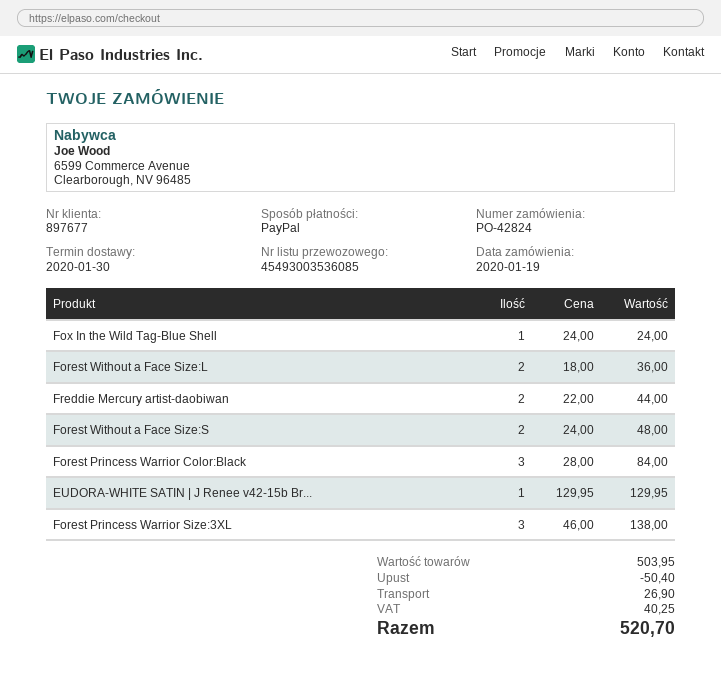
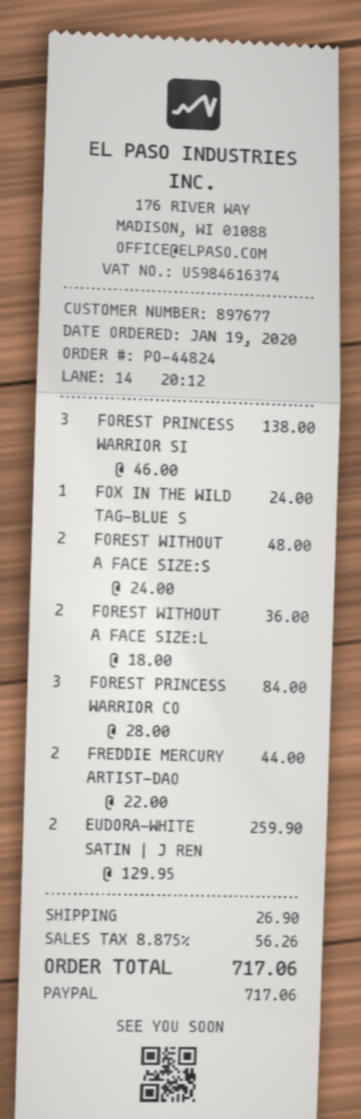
order number: PO-42824 -> PO-44824
EUDORA-WHITE SATIN | J Renee v42-15b Br...: 1 x 129.95 = 129.95 -> 2 x 129.95 = 259.90
discount: 50.40 -> none
tax: 40.25 -> 56.26
total: 520.70 -> 717.06

